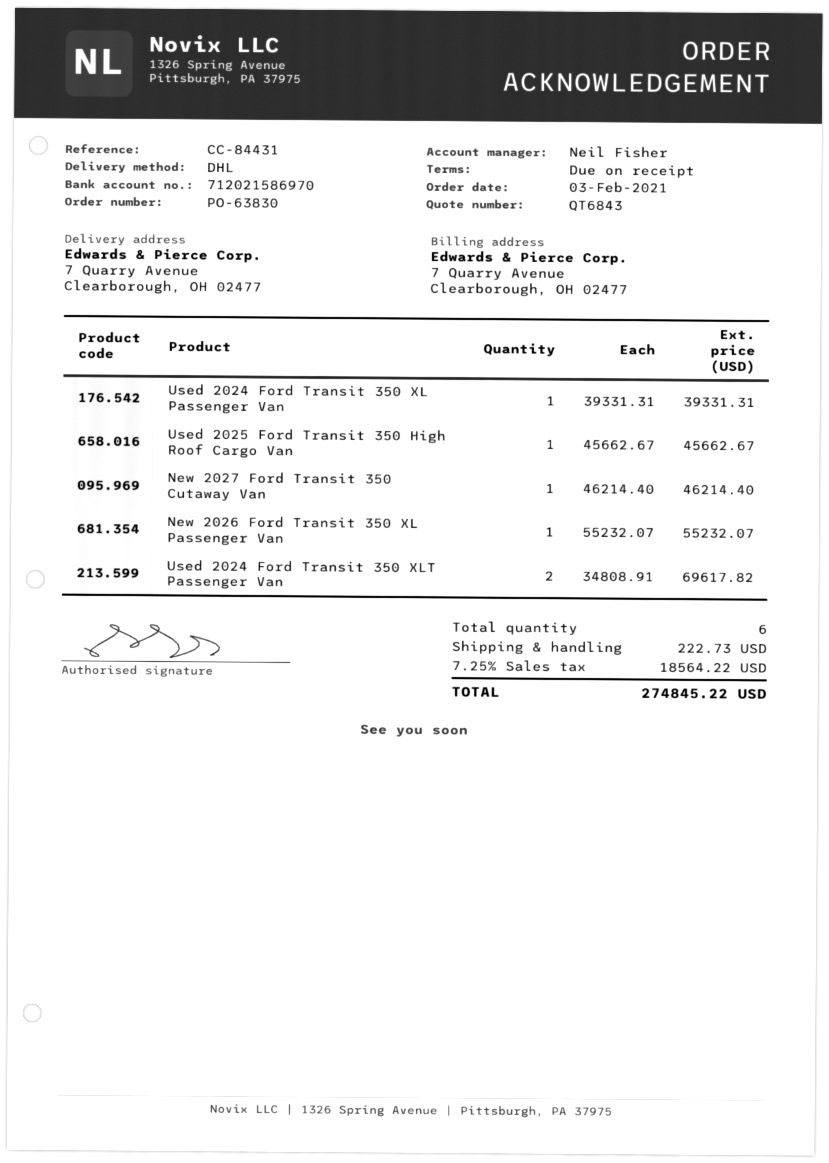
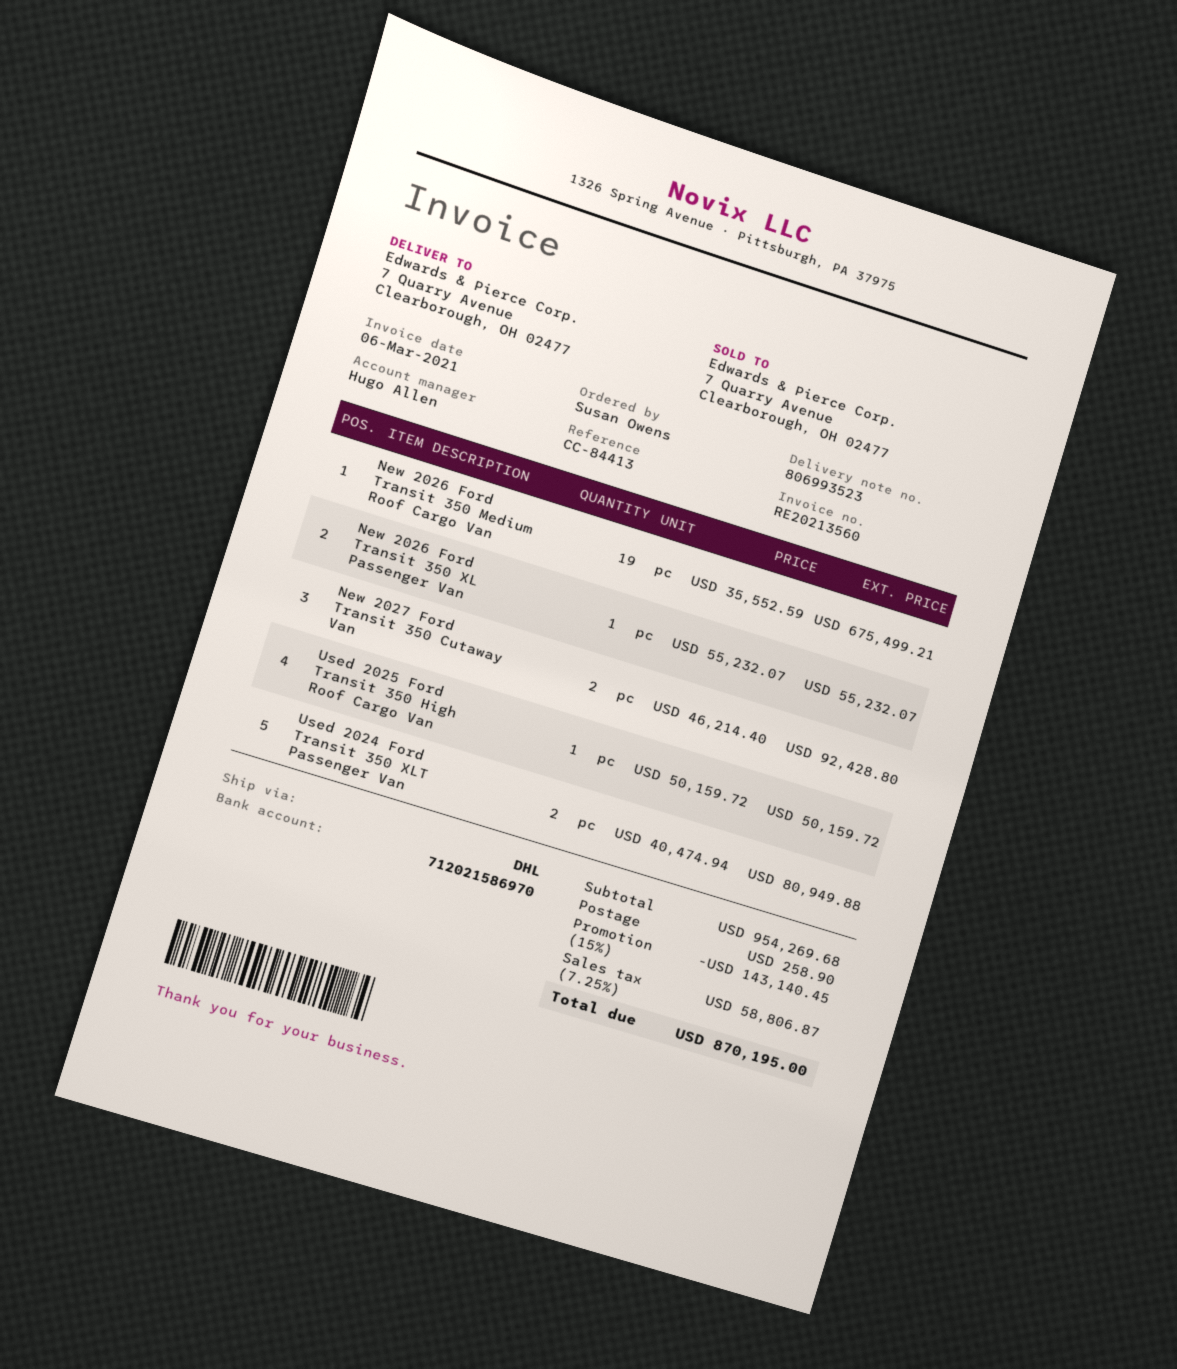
reference: CC-84431 -> CC-84413
sales rep: Neil Fisher -> Hugo Allen
Used 2024 Ford Transit 350 XL Passenger Van: 1 x 39331.31 = 39331.31 -> none
Used 2025 Ford Transit 350 High Roof Cargo Van: 1 x 45662.67 = 45662.67 -> 1 x 50159.72 = 50159.72
New 2027 Ford Transit 350 Cutaway Van: 1 x 46214.40 = 46214.40 -> 2 x 46214.40 = 92428.80
Used 2024 Ford Transit 350 XLT Passenger Van: 2 x 34808.91 = 69617.82 -> 2 x 40474.94 = 80949.88
New 2026 Ford Transit 350 Medium Roof Cargo Van: none -> 19 x 35552.59 = 675499.21
discount: none -> 15% = 143140.45
shipping: 222.73 -> 258.90
tax: 7.25% = 18564.22 -> 7.25% = 58806.87
total: 274845.22 -> 870195.00

